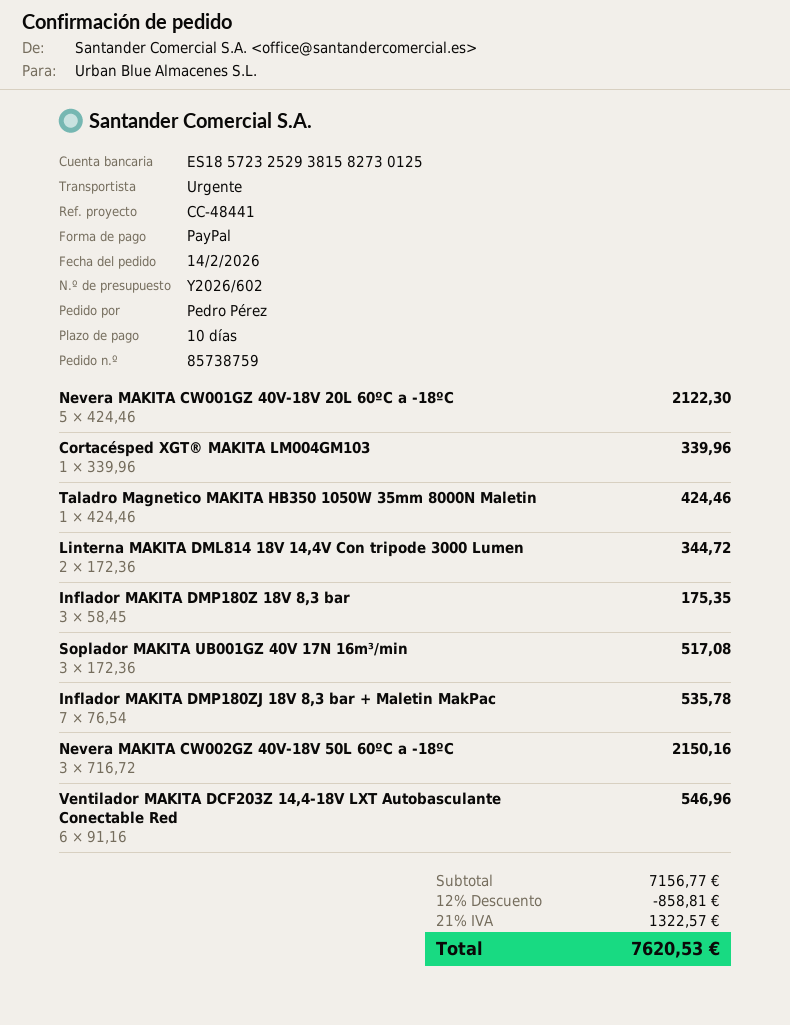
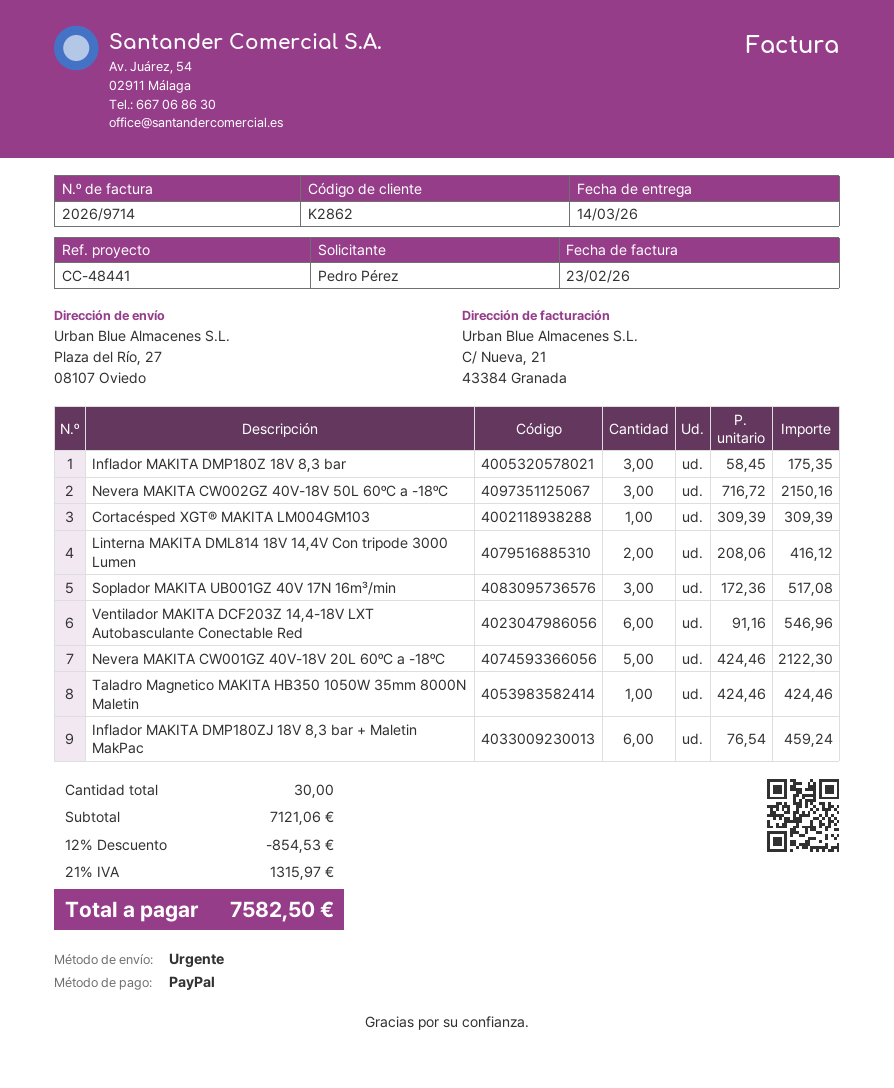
Cortacésped XGT® MAKITA LM004GM103: 1 x 339.96 = 339.96 -> 1 x 309.39 = 309.39
Linterna MAKITA DML814 18V 14,4V Con tripode 3000 Lumen: 2 x 172.36 = 344.72 -> 2 x 208.06 = 416.12
Inflador MAKITA DMP180ZJ 18V 8,3 bar + Maletin MakPac: 7 x 76.54 = 535.78 -> 6 x 76.54 = 459.24
subtotal: 7156.77 -> 7121.06
discount: 12% = 858.81 -> 12% = 854.53
tax: 21% = 1322.57 -> 21% = 1315.97
total: 7620.53 -> 7582.50

